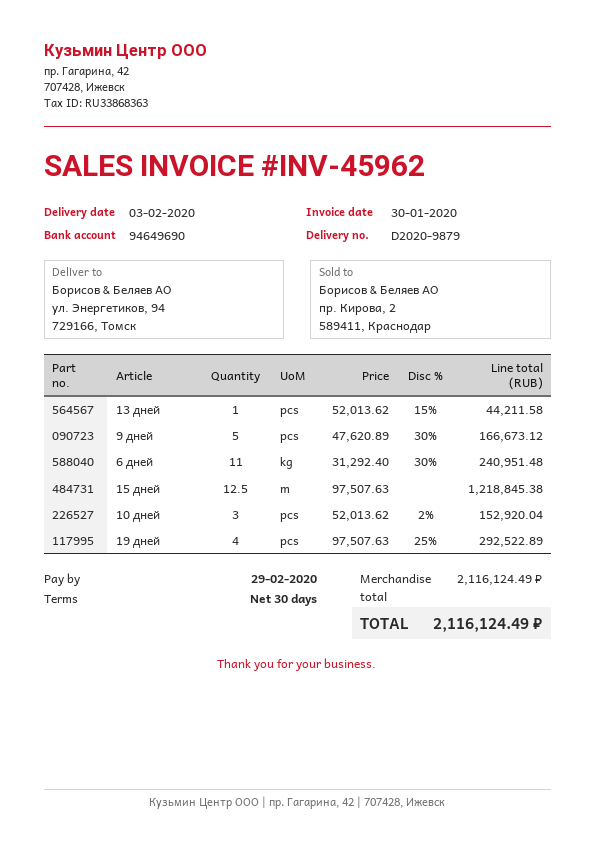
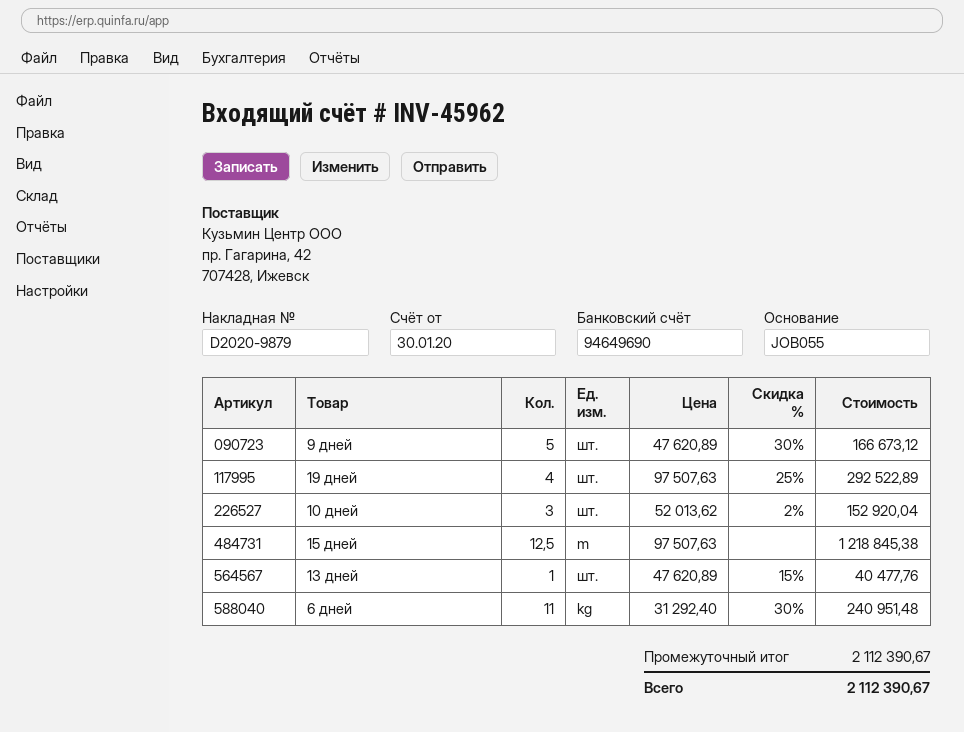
13 дней: 1 x 52013.62 - 15% = 44211.58 -> 1 x 47620.89 - 15% = 40477.76
subtotal: 2116124.49 -> 2112390.67
total: 2116124.49 -> 2112390.67

